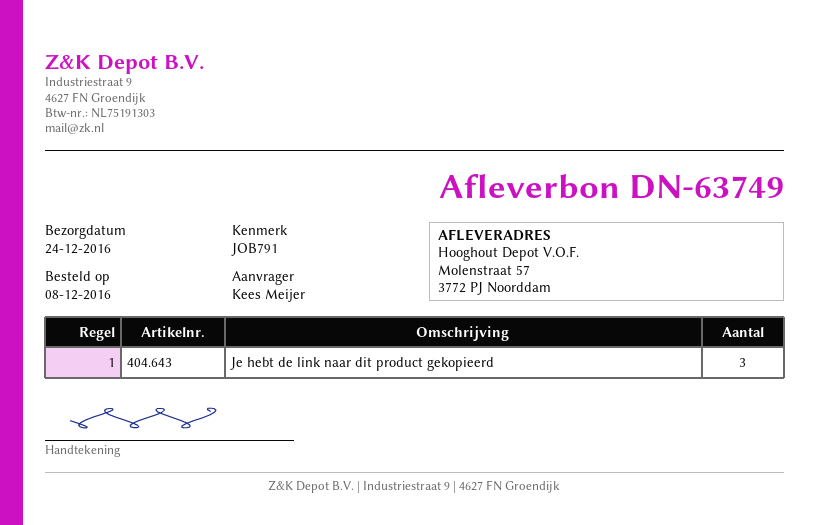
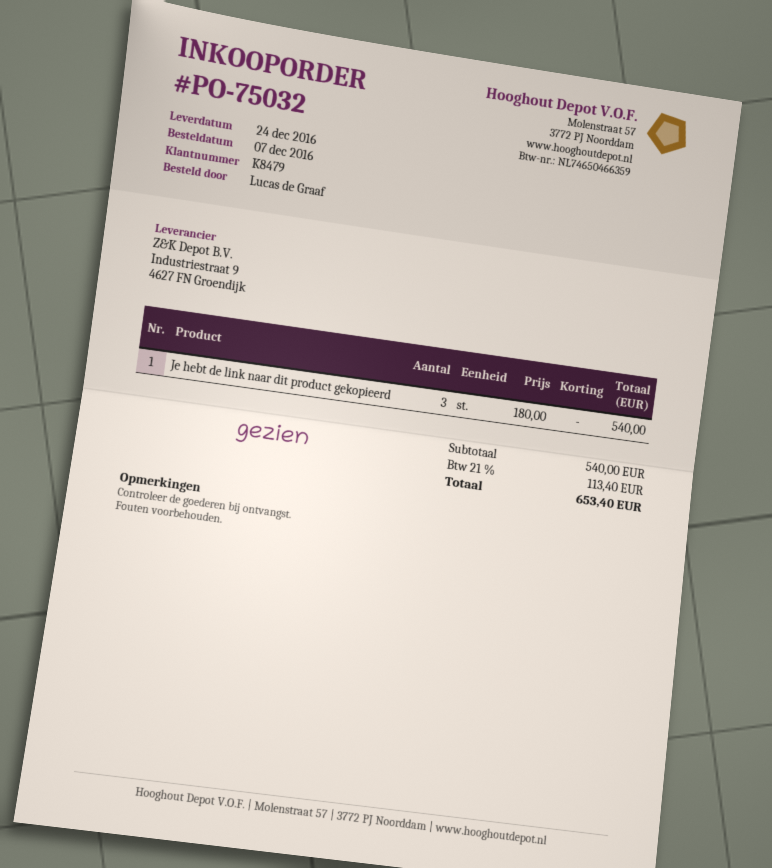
order date: 2016-12-08 -> 2016-12-07
ordered by: Kees Meijer -> Lucas de Graaf

